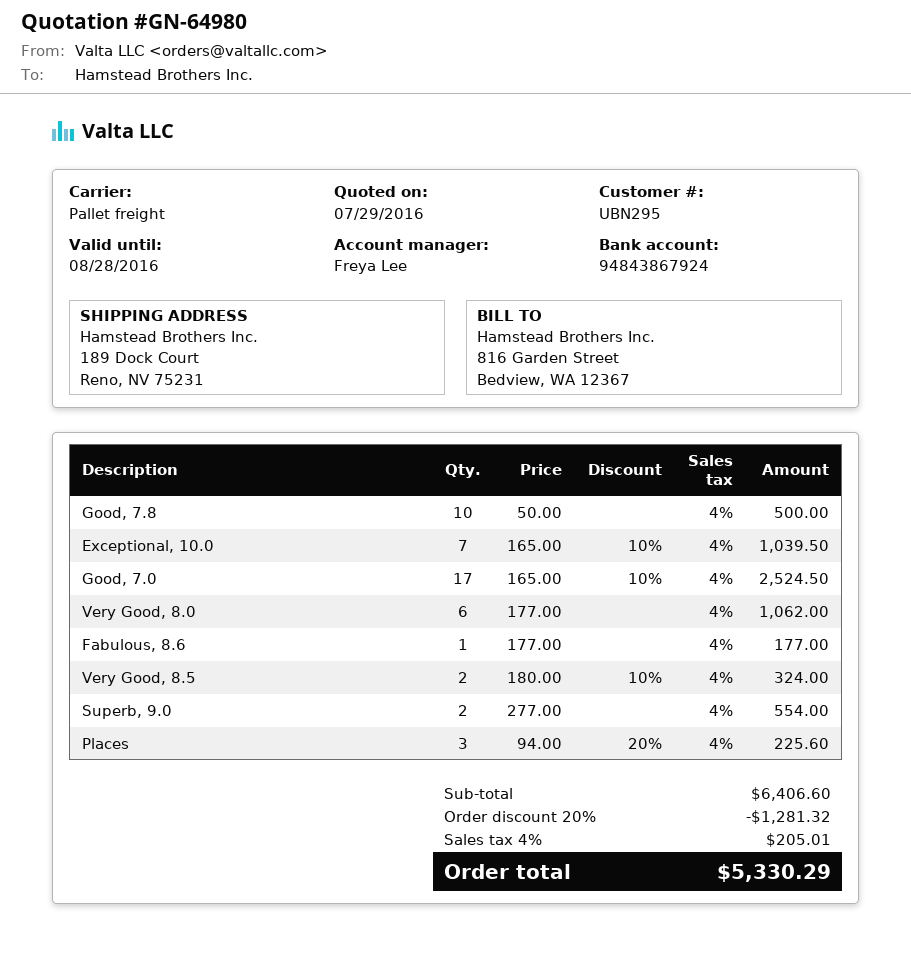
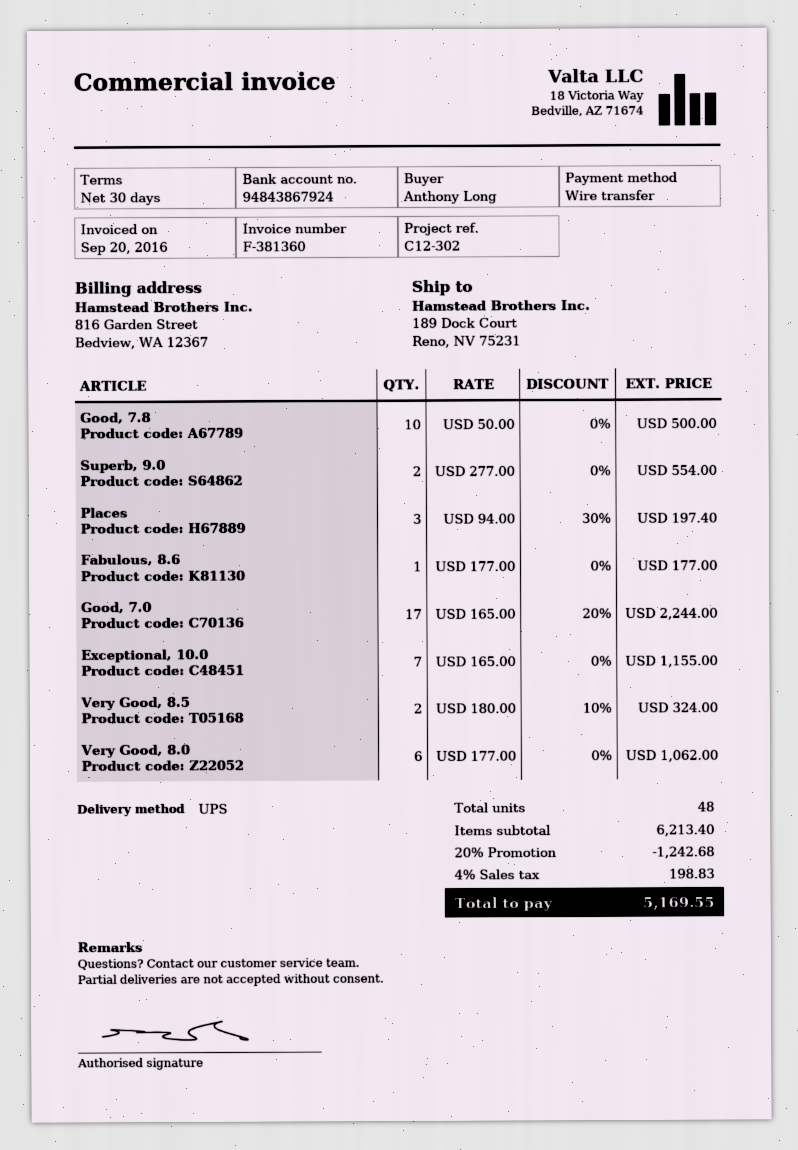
shipping method: pallet freight -> UPS
Exceptional, 10.0: 7 x 165.00 - 10% = 1039.50 -> 7 x 165.00 = 1155.00
Good, 7.0: 17 x 165.00 - 10% = 2524.50 -> 17 x 165.00 - 20% = 2244.00
Places: 3 x 94.00 - 20% = 225.60 -> 3 x 94.00 - 30% = 197.40
subtotal: 6406.60 -> 6213.40
discount: 20% = 1281.32 -> 20% = 1242.68
tax: 4% = 205.01 -> 4% = 198.83
total: 5330.29 -> 5169.55

